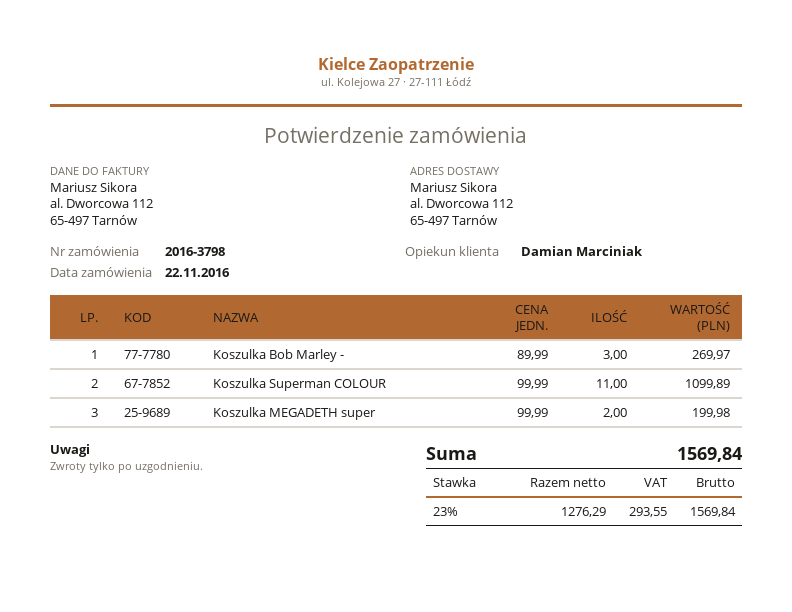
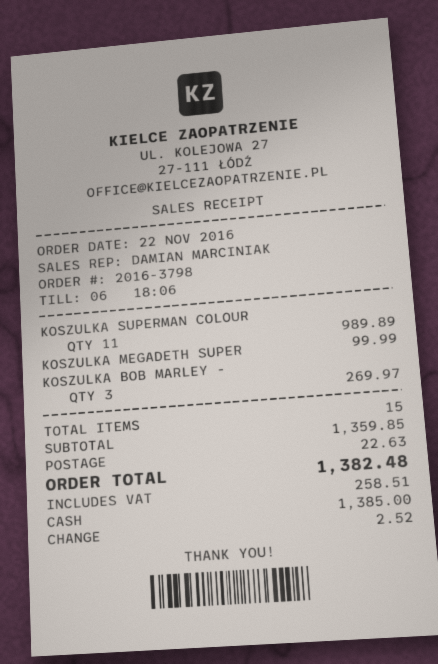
Koszulka Superman COLOUR: 11 for 1099.89 -> 11 for 989.89
Koszulka MEGADETH super: 2 for 199.98 -> 1 for 99.99
shipping: none -> 22.63
tax: 293.55 -> 258.51
total: 1569.84 -> 1382.48

